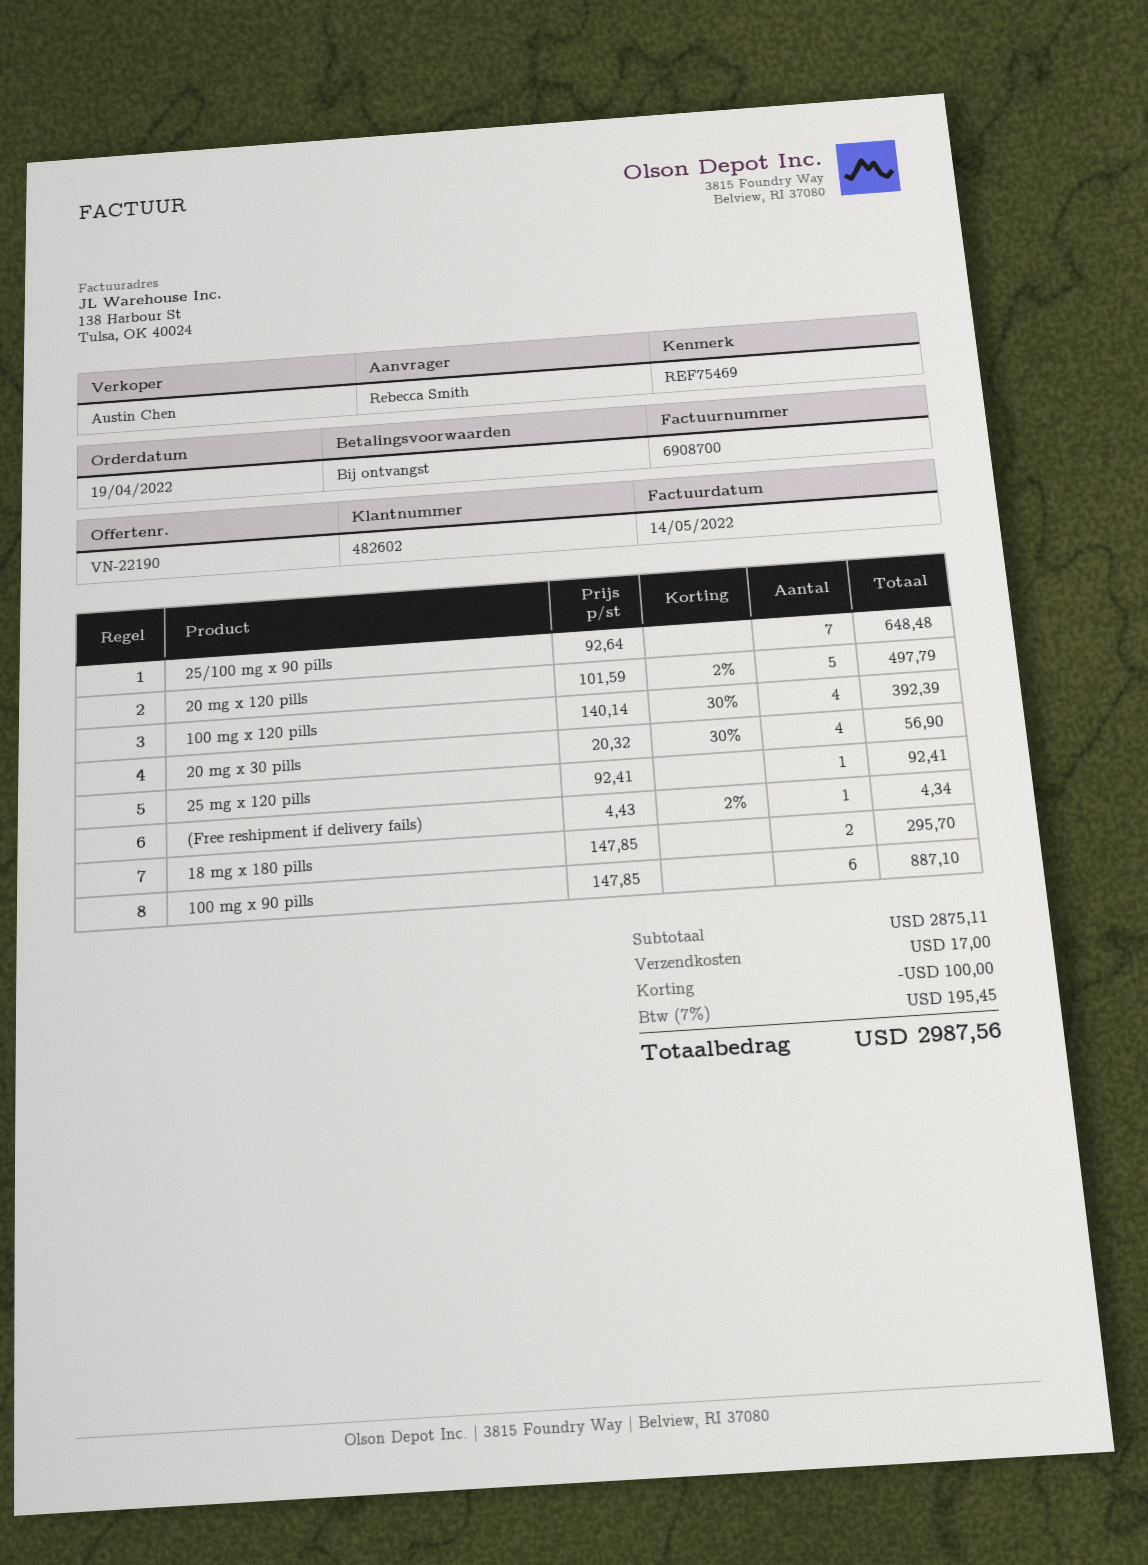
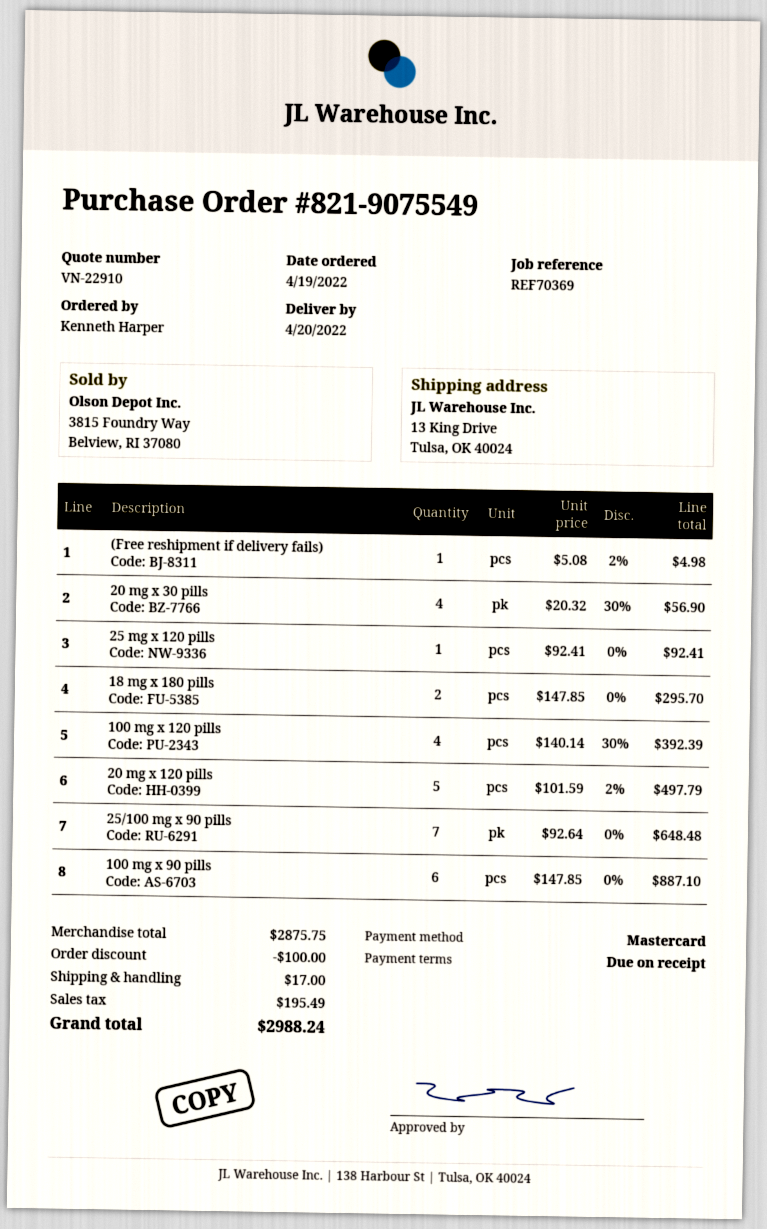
quote number: VN-22190 -> VN-22910
reference: REF75469 -> REF70369
ordered by: Rebecca Smith -> Kenneth Harper
(Free reshipment if delivery fails): 1 x 4.43 - 2% = 4.34 -> 1 x 5.08 - 2% = 4.98
subtotal: 2875.11 -> 2875.75
tax: 195.45 -> 195.49
total: 2987.56 -> 2988.24

